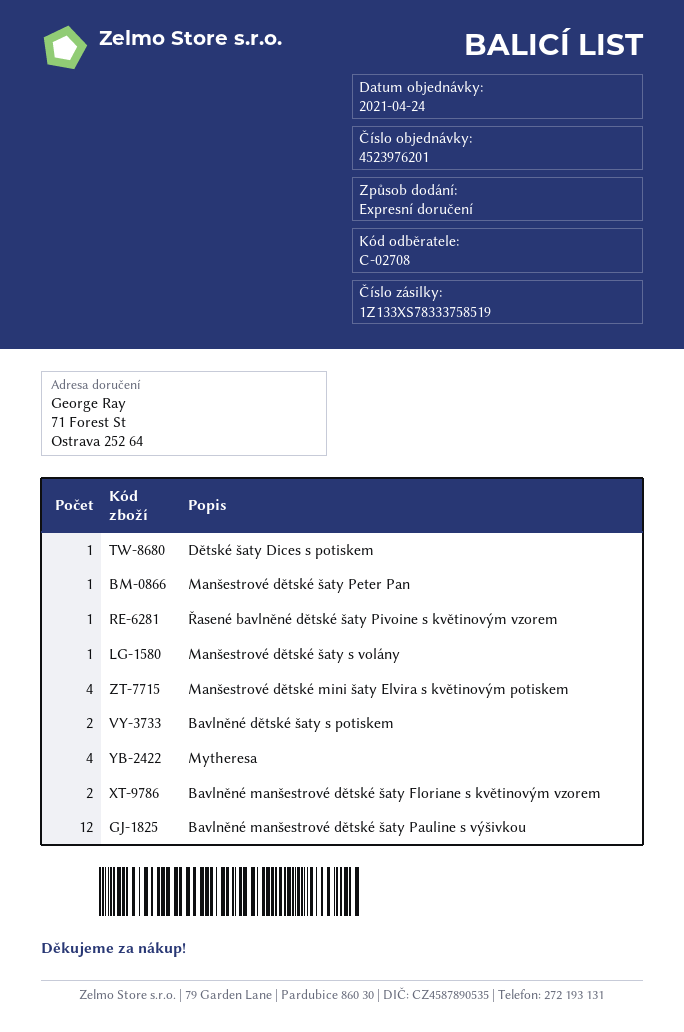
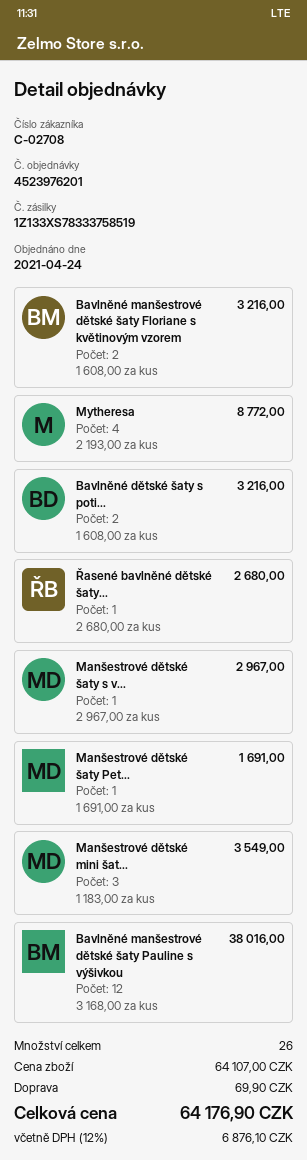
Dětské šaty Dices s potiskem: 1 -> none
Manšestrové dětské mini šaty Elvira s květinovým potiskem: 4 -> 3

